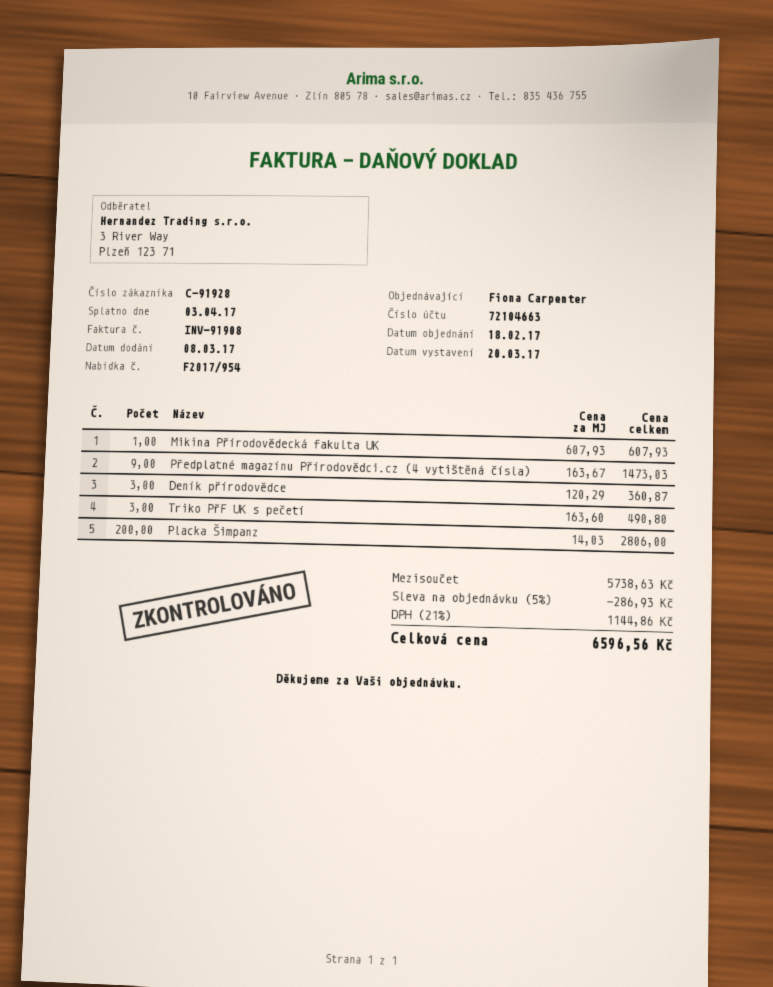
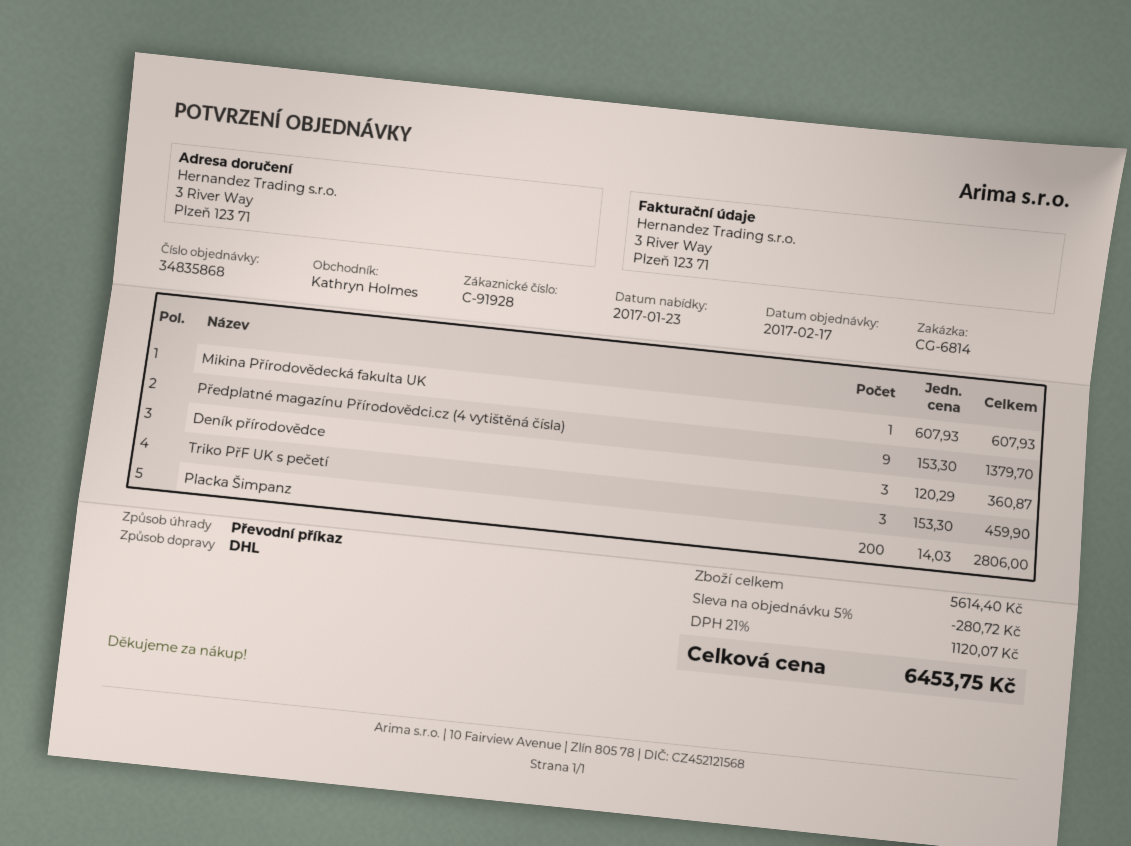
order date: 2017-02-18 -> 2017-02-17
Předplatné magazínu Přírodovědci.cz (4 vytištěná čísla): 9 x 163.67 = 1473.03 -> 9 x 153.30 = 1379.70
Triko PřF UK s pečetí: 3 x 163.60 = 490.80 -> 3 x 153.30 = 459.90
subtotal: 5738.63 -> 5614.40
discount: 5% = 286.93 -> 5% = 280.72
tax: 21% = 1144.86 -> 21% = 1120.07
total: 6596.56 -> 6453.75

